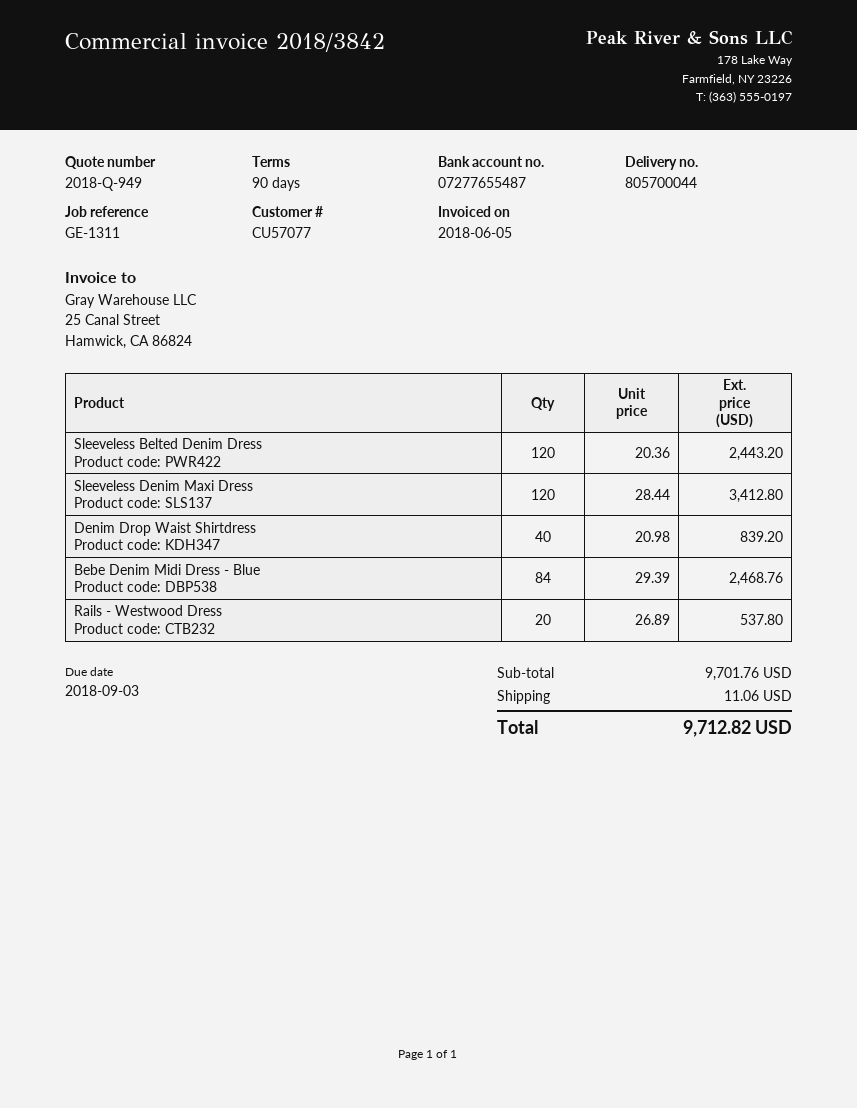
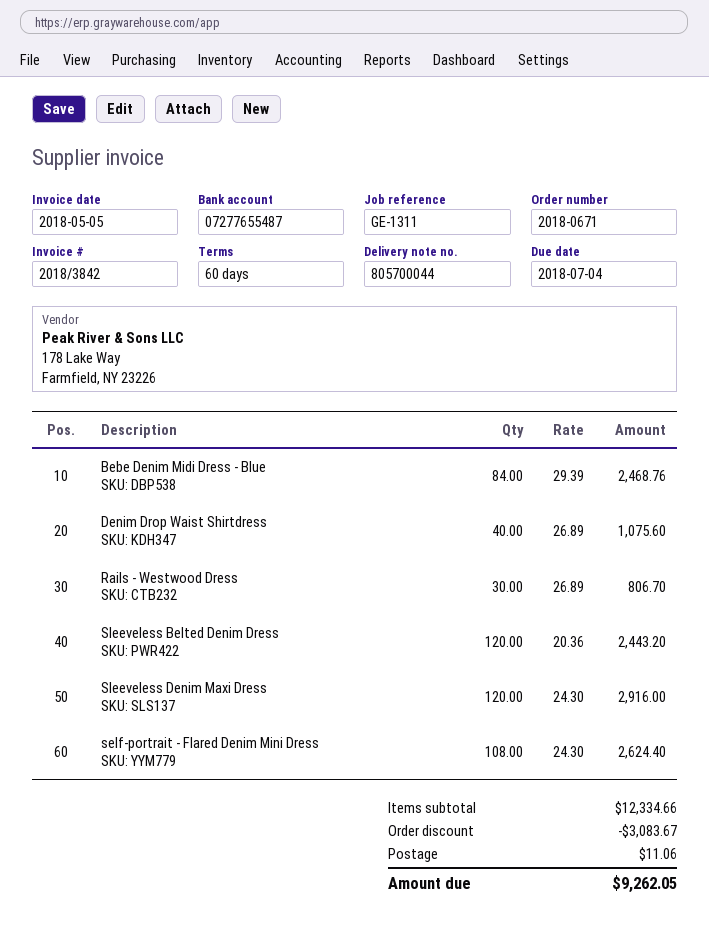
invoice date: 2018-06-05 -> 2018-05-05
payment terms: 90 days -> 60 days
due date: 2018-09-03 -> 2018-07-04
Sleeveless Denim Maxi Dress: 120 x 28.44 = 3412.80 -> 120 x 24.30 = 2916.00
Denim Drop Waist Shirtdress: 40 x 20.98 = 839.20 -> 40 x 26.89 = 1075.60
Rails - Westwood Dress: 20 x 26.89 = 537.80 -> 30 x 26.89 = 806.70
self-portrait - Flared Denim Mini Dress: none -> 108 x 24.30 = 2624.40
subtotal: 9701.76 -> 12334.66
discount: none -> 3083.67
total: 9712.82 -> 9262.05

